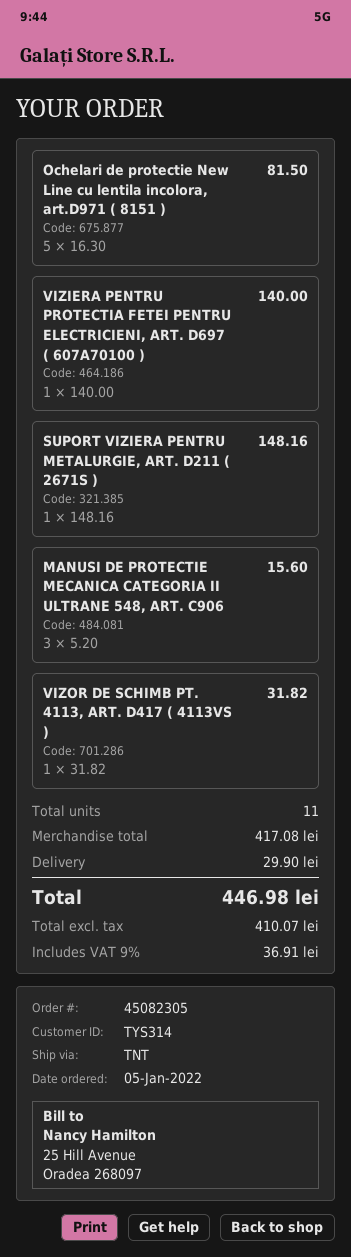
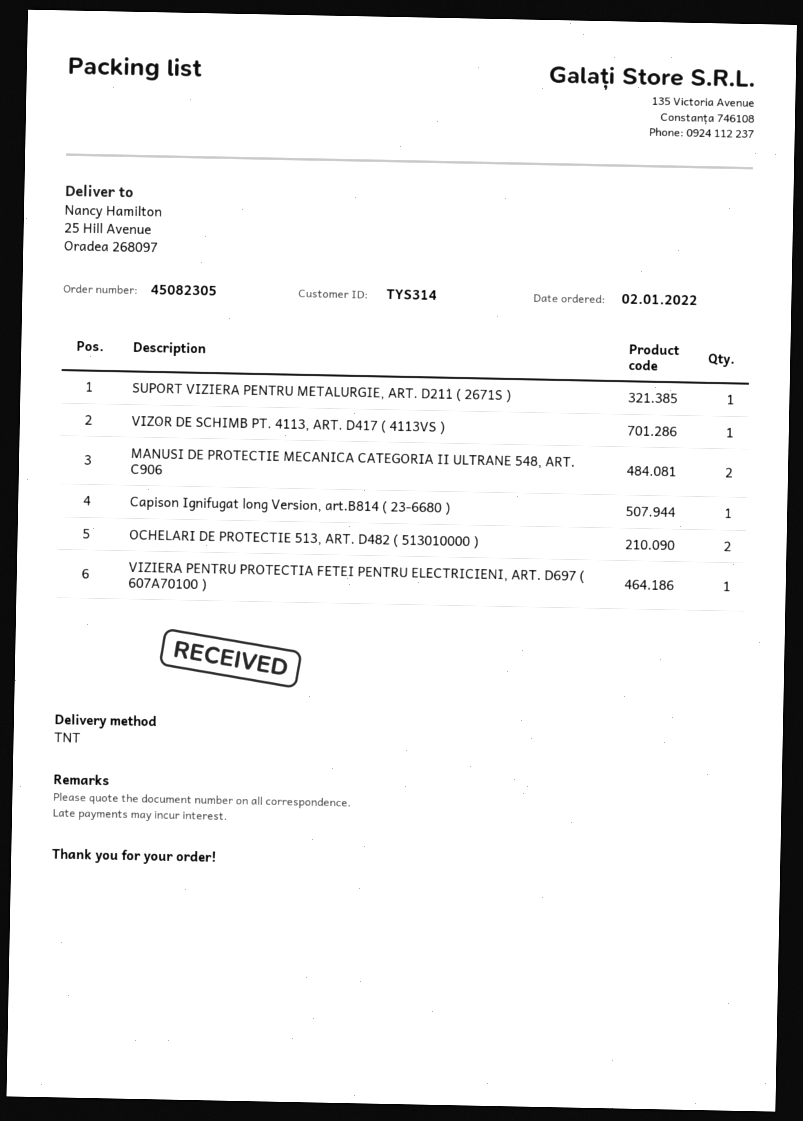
order date: 2022-01-05 -> 2022-01-02
Ochelari de protectie New Line cu lentila incolora, art.D971 ( 8151 ): 5 -> none
MANUSI DE PROTECTIE MECANICA CATEGORIA II ULTRANE 548, ART. C906: 3 -> 2
Capison Ignifugat long Version, art.B814 ( 23-6680 ): none -> 1
OCHELARI DE PROTECTIE 513, ART. D482 ( 513010000 ): none -> 2

